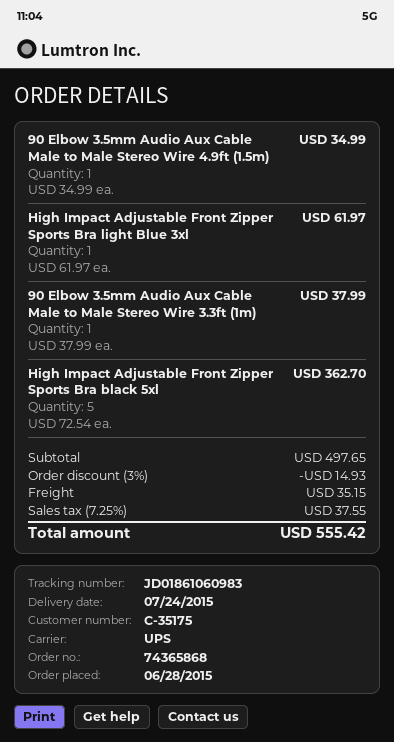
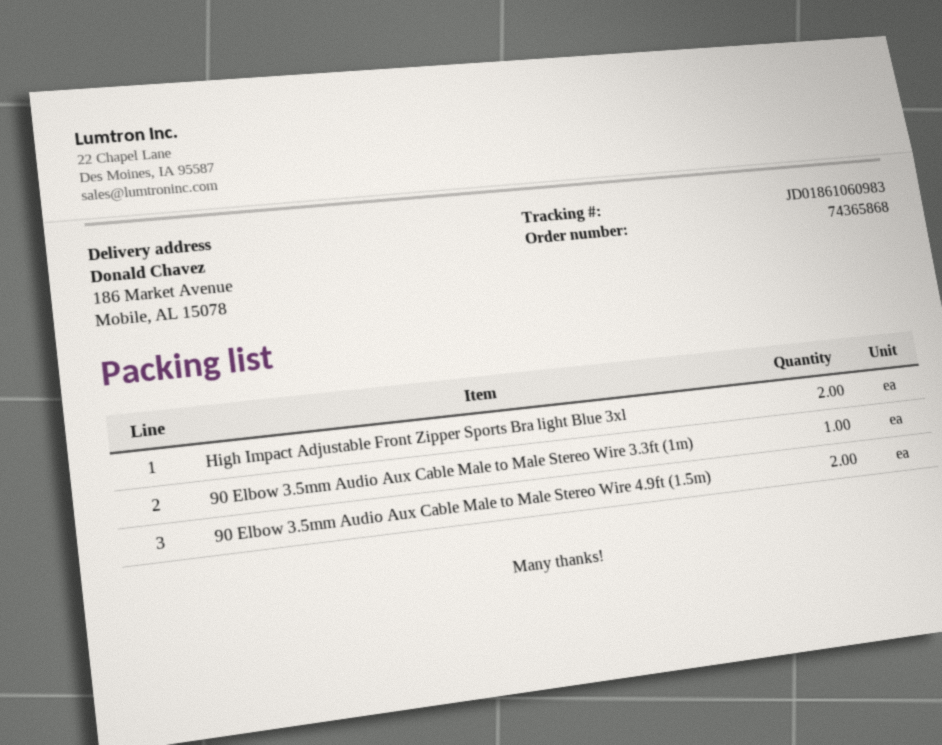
90 Elbow 3.5mm Audio Aux Cable Male to Male Stereo Wire 4.9ft (1.5m): 1 -> 2
High Impact Adjustable Front Zipper Sports Bra light Blue 3xl: 1 -> 2
High Impact Adjustable Front Zipper Sports Bra black 5xl: 5 -> none

